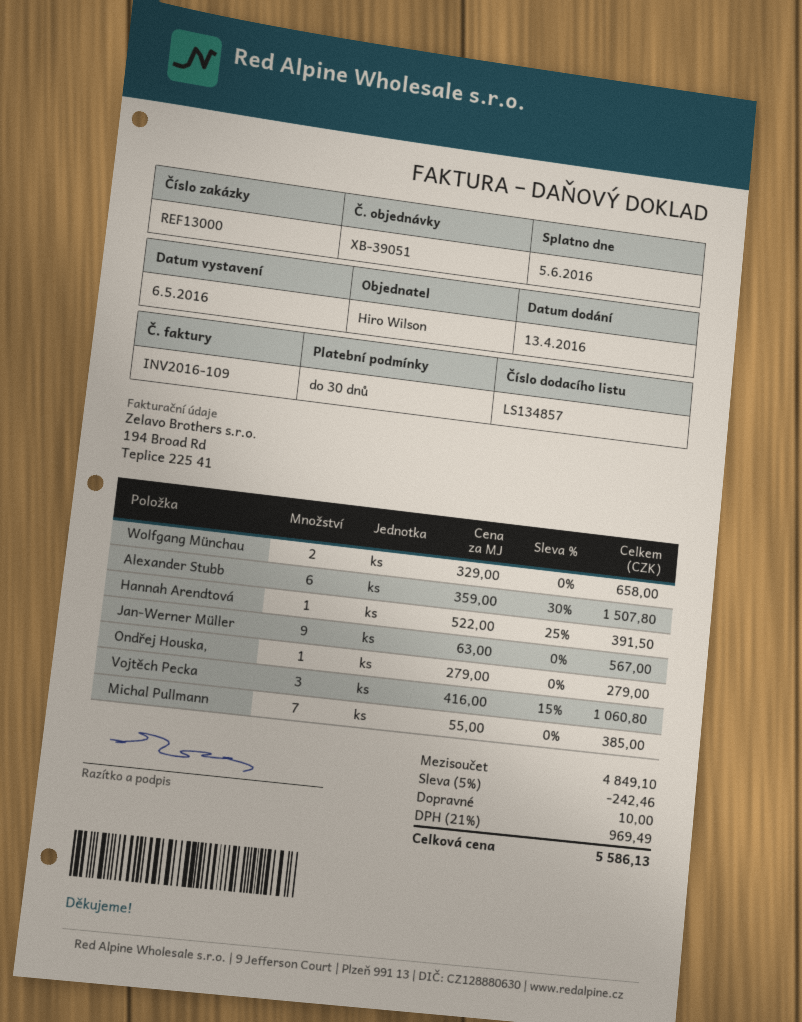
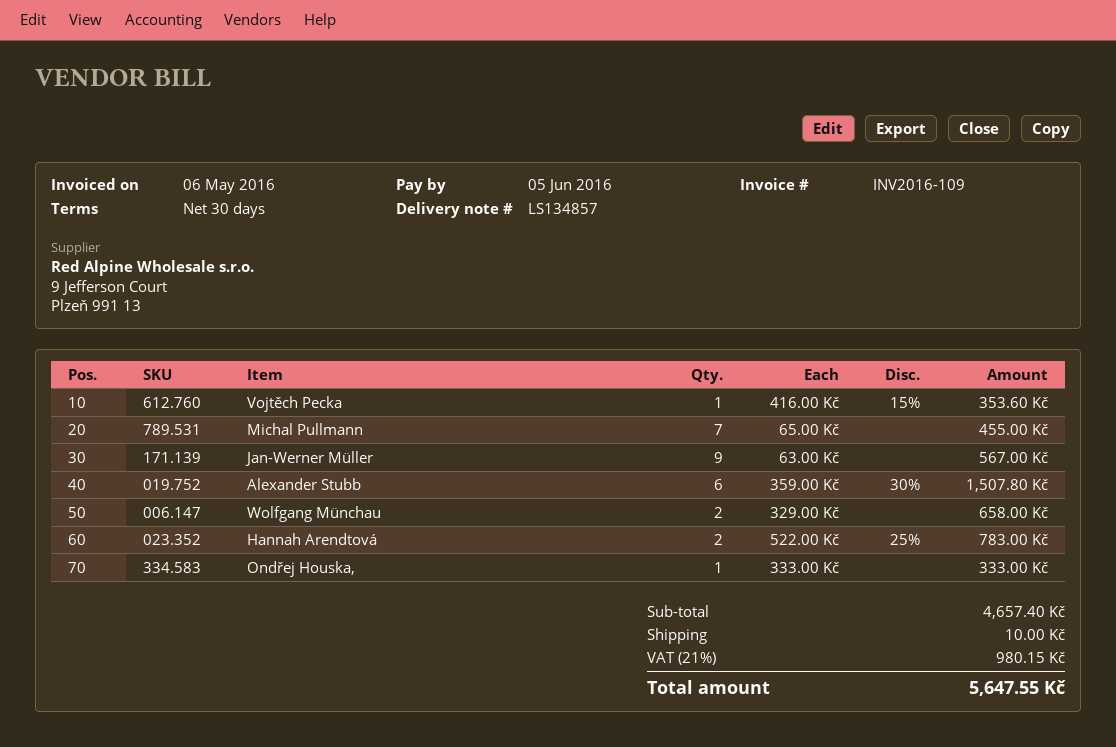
Hannah Arendtová: 1 x 522.00 - 25% = 391.50 -> 2 x 522.00 - 25% = 783.00
Ondřej Houska,: 1 x 279.00 = 279.00 -> 1 x 333.00 = 333.00
Vojtěch Pecka: 3 x 416.00 - 15% = 1060.80 -> 1 x 416.00 - 15% = 353.60
Michal Pullmann: 7 x 55.00 = 385.00 -> 7 x 65.00 = 455.00
subtotal: 4849.10 -> 4657.40
discount: 5% = 242.46 -> none
tax: 21% = 969.49 -> 21% = 980.15
total: 5586.13 -> 5647.55

